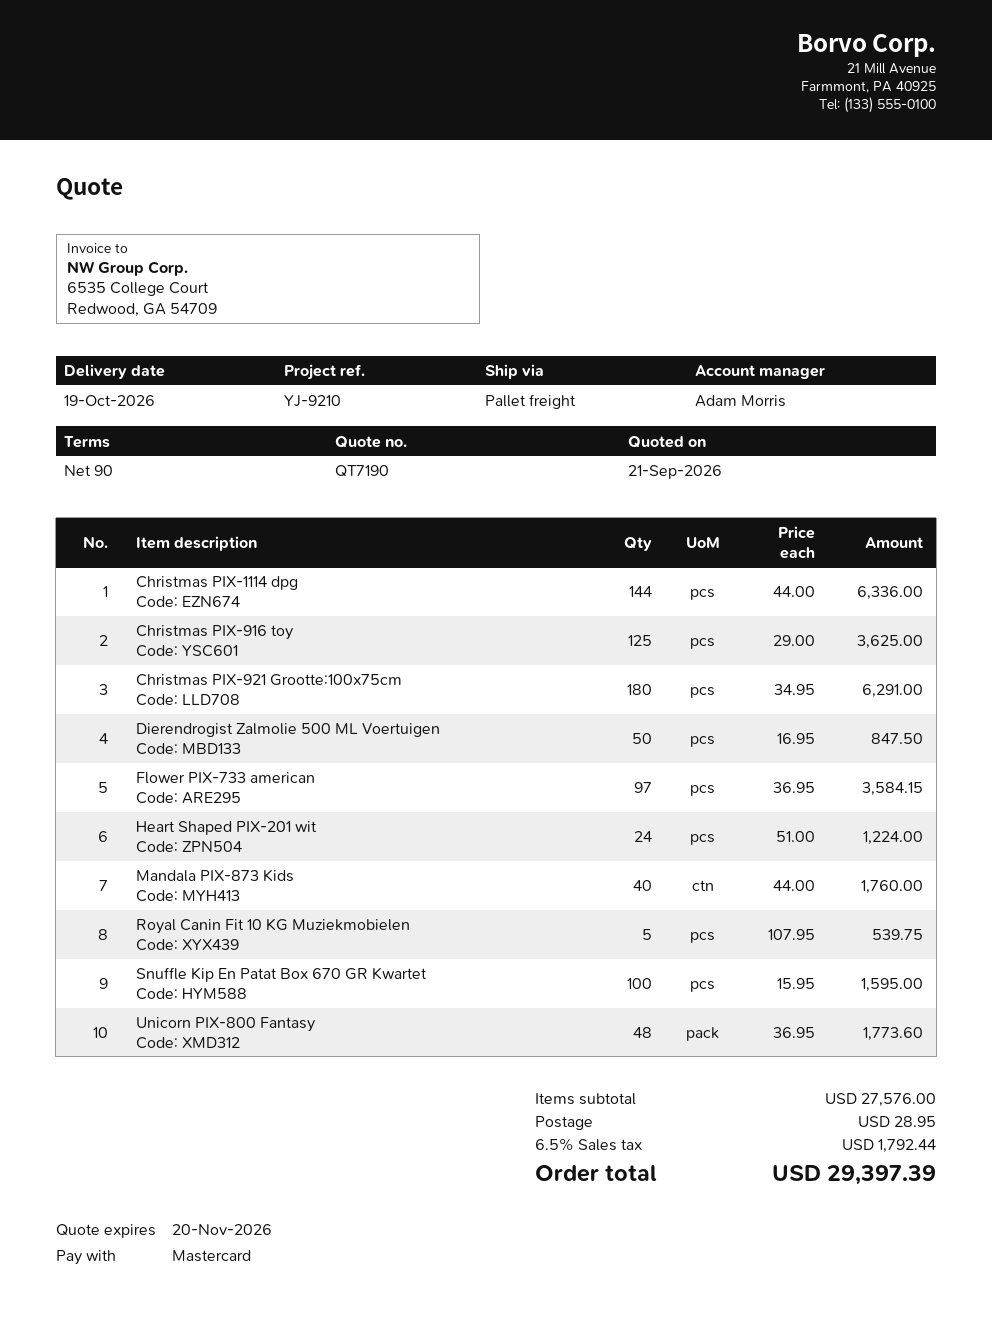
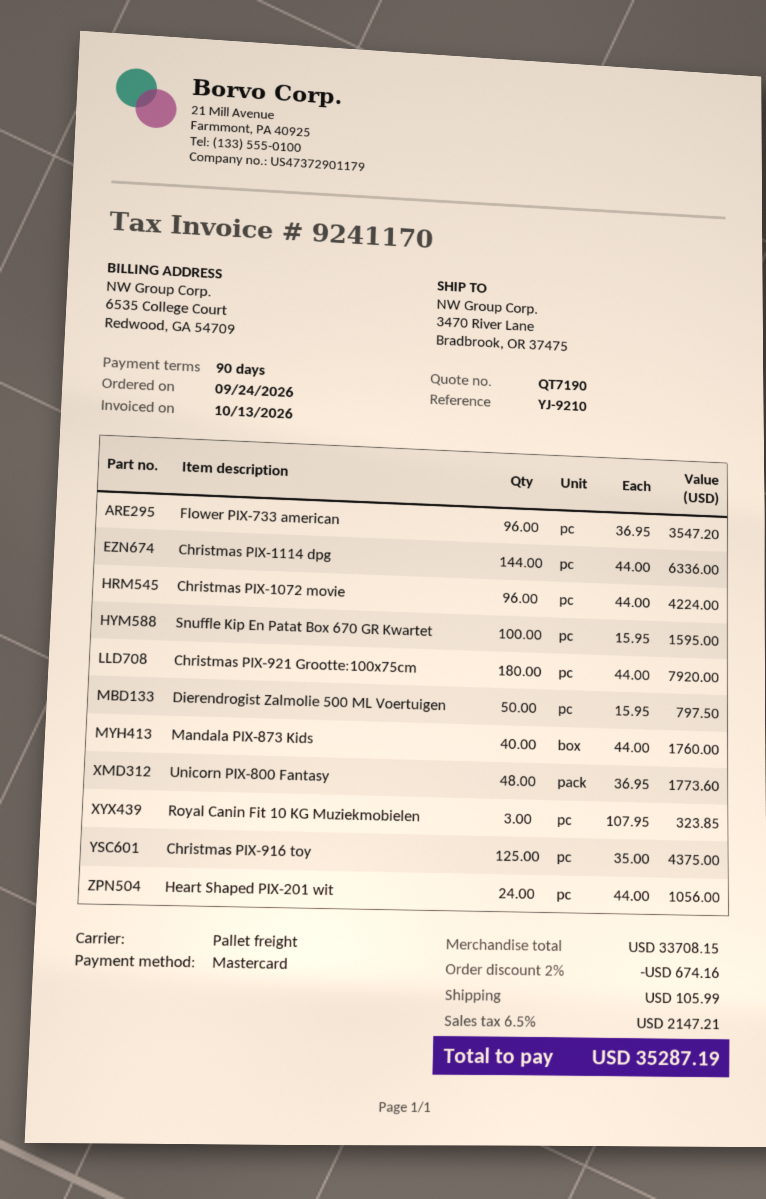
Christmas PIX-916 toy: 125 x 29.00 = 3625.00 -> 125 x 35.00 = 4375.00
Christmas PIX-921 Grootte:100x75cm: 180 x 34.95 = 6291.00 -> 180 x 44.00 = 7920.00
Dierendrogist Zalmolie 500 ML Voertuigen: 50 x 16.95 = 847.50 -> 50 x 15.95 = 797.50
Flower PIX-733 american: 97 x 36.95 = 3584.15 -> 96 x 36.95 = 3547.20
Heart Shaped PIX-201 wit: 24 x 51.00 = 1224.00 -> 24 x 44.00 = 1056.00
Royal Canin Fit 10 KG Muziekmobielen: 5 x 107.95 = 539.75 -> 3 x 107.95 = 323.85
Christmas PIX-1072 movie: none -> 96 x 44.00 = 4224.00
subtotal: 27576.00 -> 33708.15
discount: none -> 2% = 674.16
shipping: 28.95 -> 105.99
tax: 6.5% = 1792.44 -> 6.5% = 2147.21
total: 29397.39 -> 35287.19

